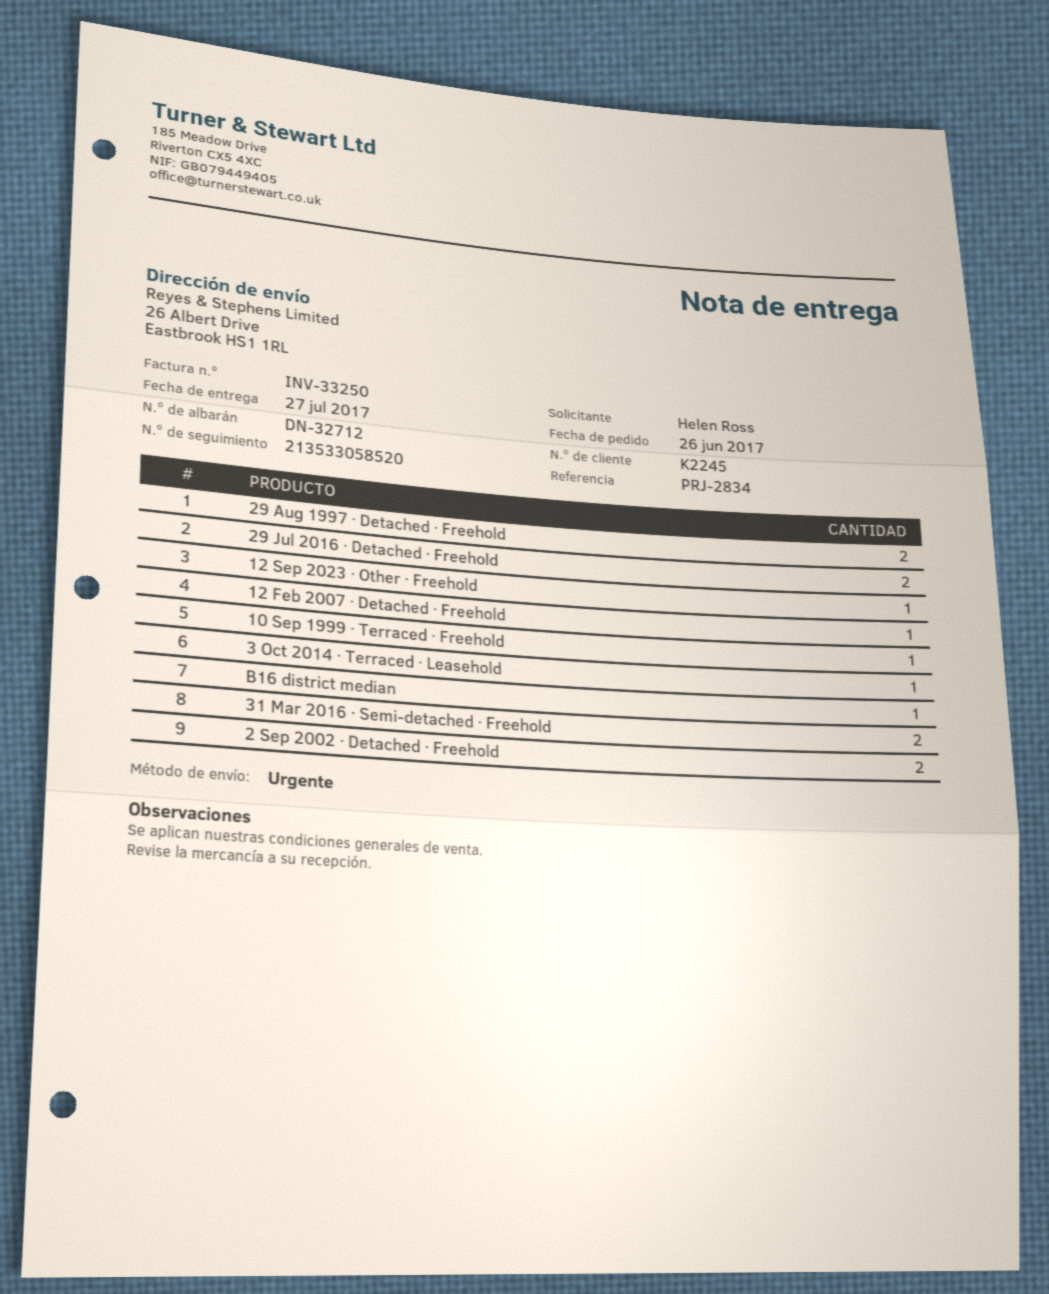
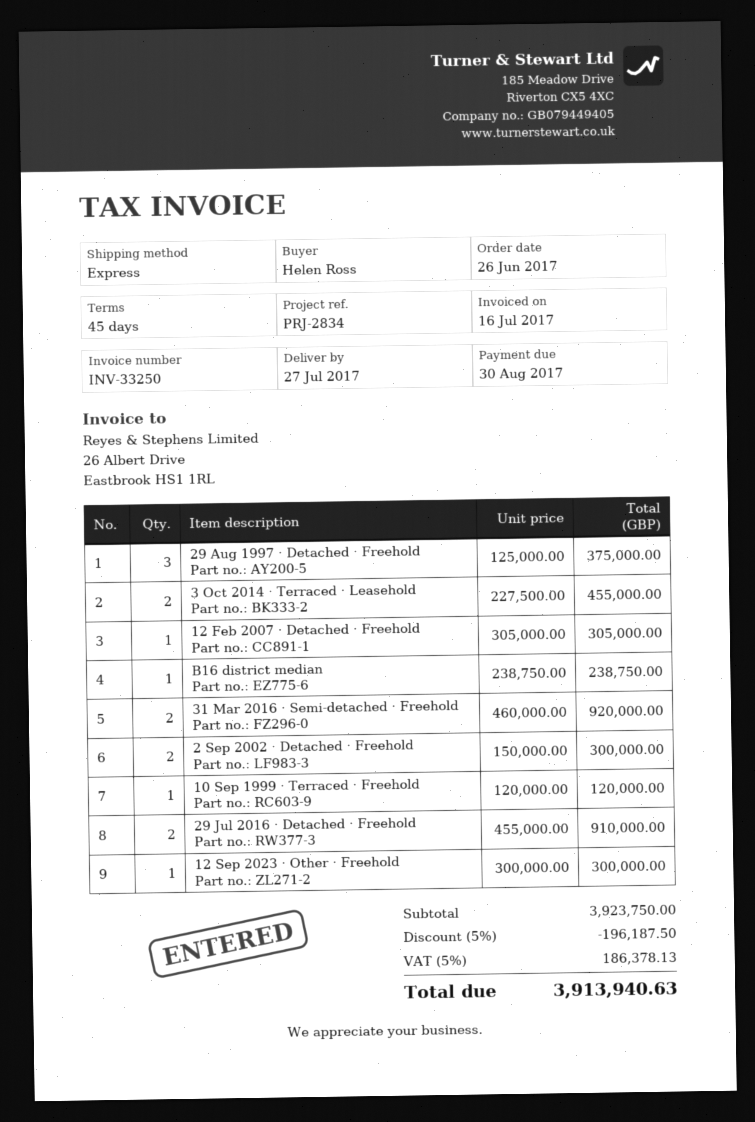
29 Aug 1997 · Detached · Freehold: 2 -> 3
3 Oct 2014 · Terraced · Leasehold: 1 -> 2

